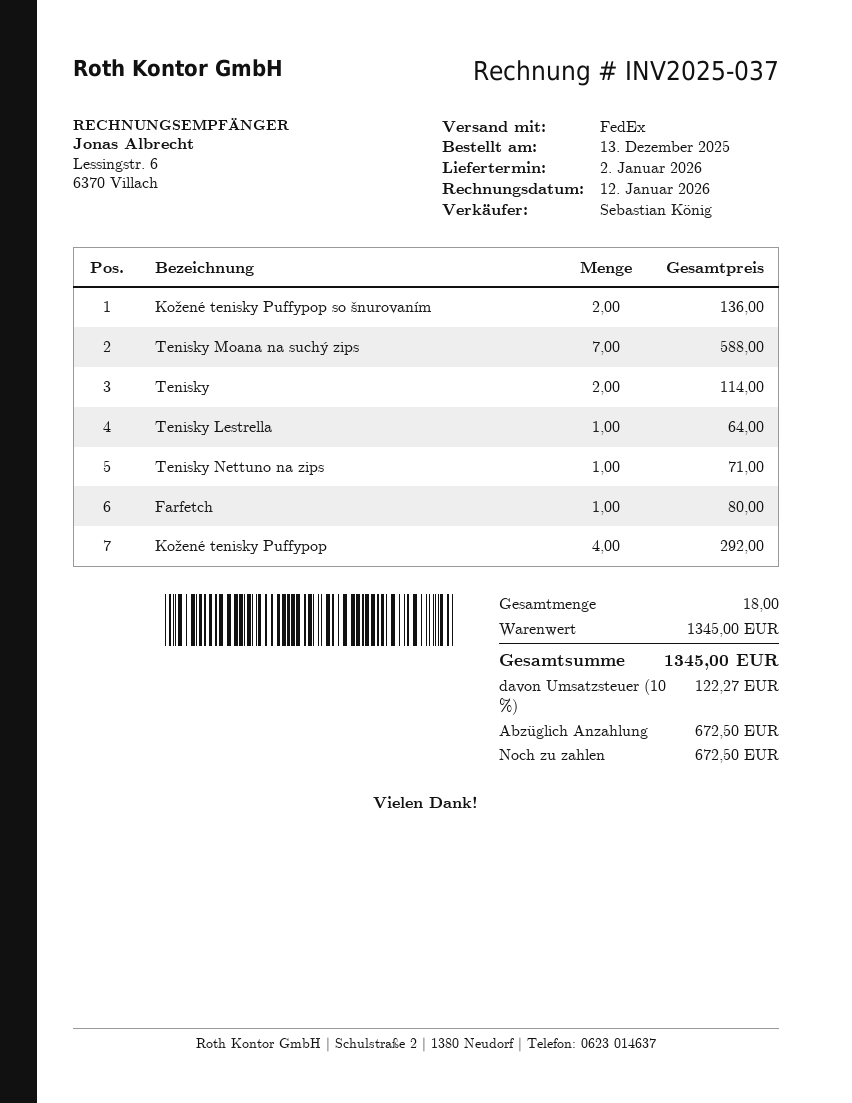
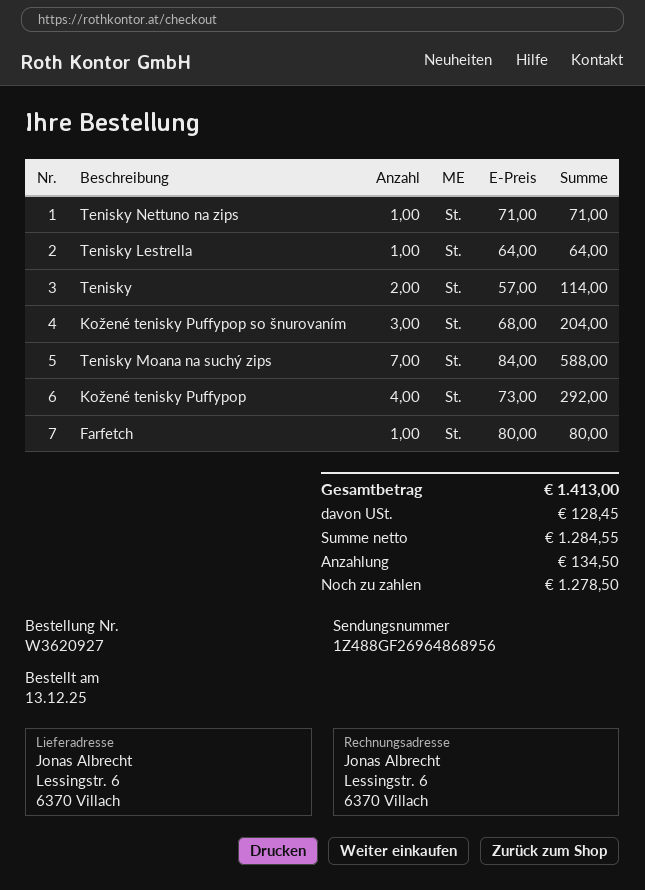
Kožené tenisky Puffypop so šnurovaním: 2 for 136.00 -> 3 for 204.00
tax: 122.27 -> 128.45
total: 1345.00 -> 1413.00
deposit: 672.50 -> 134.50
balance: 672.50 -> 1278.50

